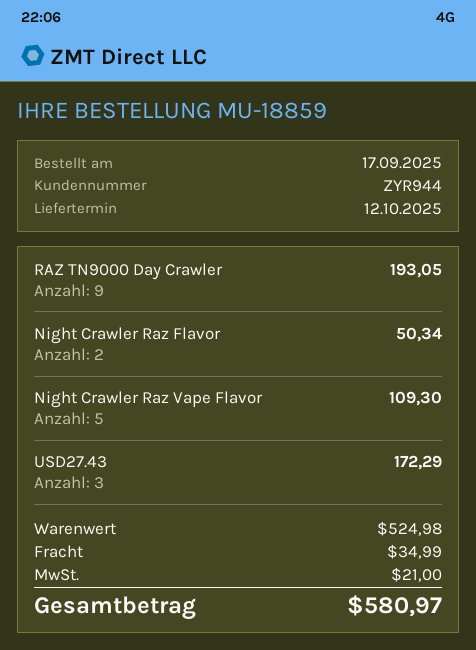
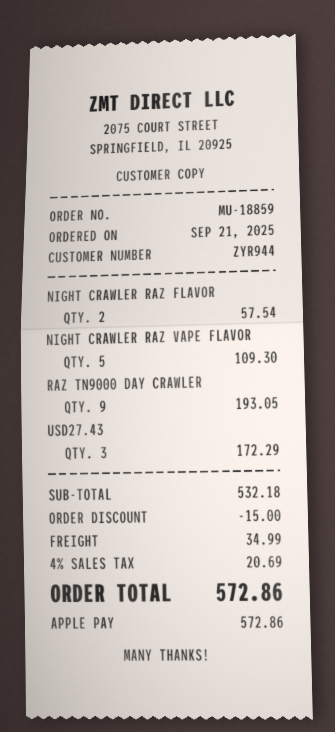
order date: 2025-09-17 -> 2025-09-21
Night Crawler Raz Flavor: 2 for 50.34 -> 2 for 57.54
subtotal: 524.98 -> 532.18
discount: none -> 15.00
tax: 21.00 -> 20.69
total: 580.97 -> 572.86

